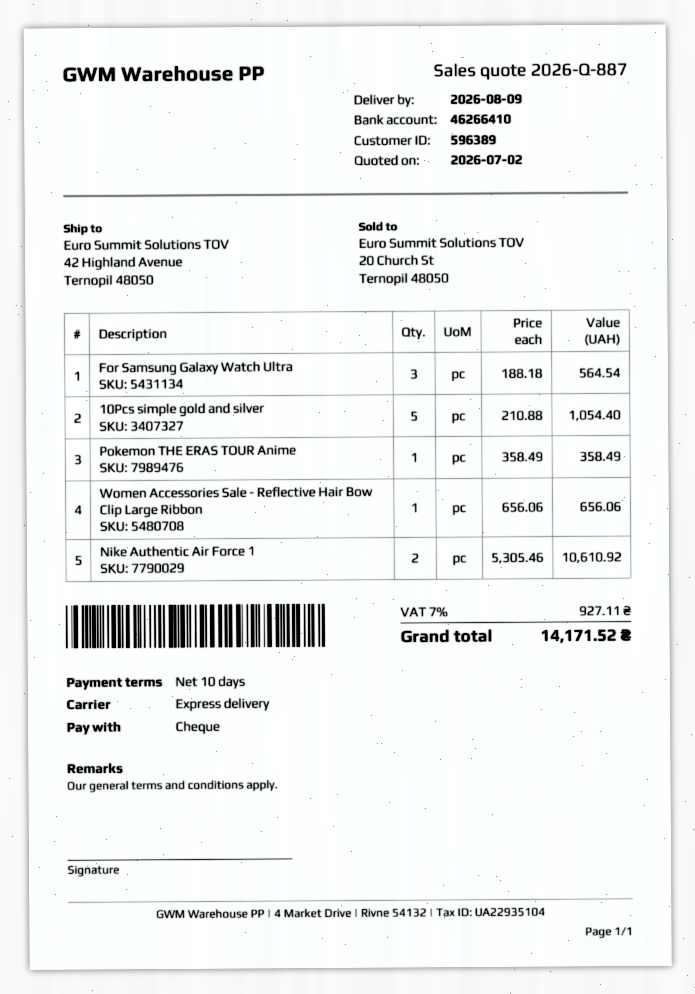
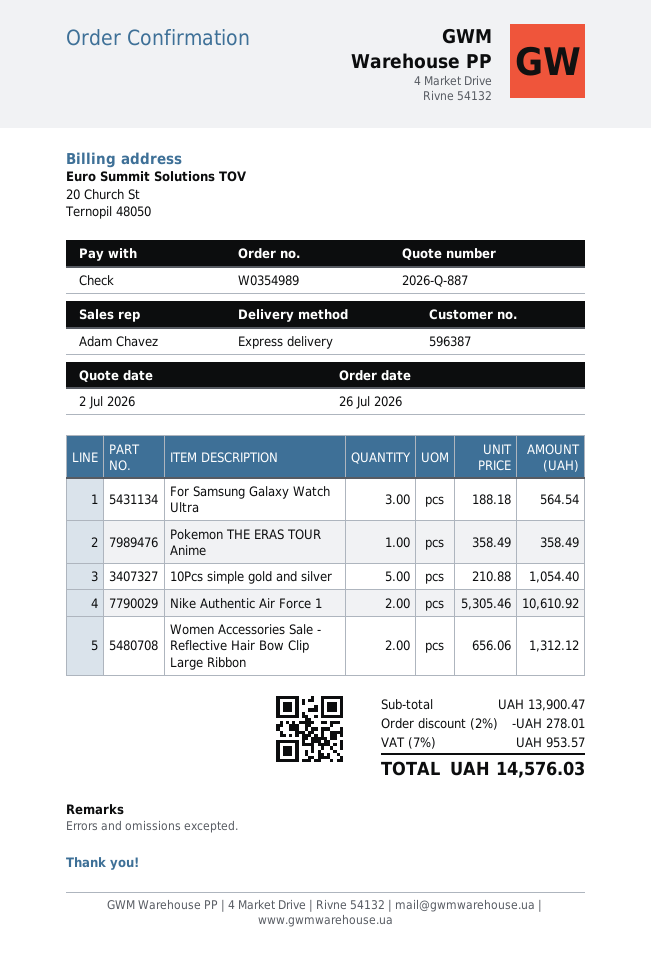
customer number: 596389 -> 596387
Women Accessories Sale - Reflective Hair Bow Clip Large Ribbon: 1 x 656.06 = 656.06 -> 2 x 656.06 = 1312.12
discount: none -> 2% = 278.01
tax: 7% = 927.11 -> 7% = 953.57
total: 14171.52 -> 14576.03

